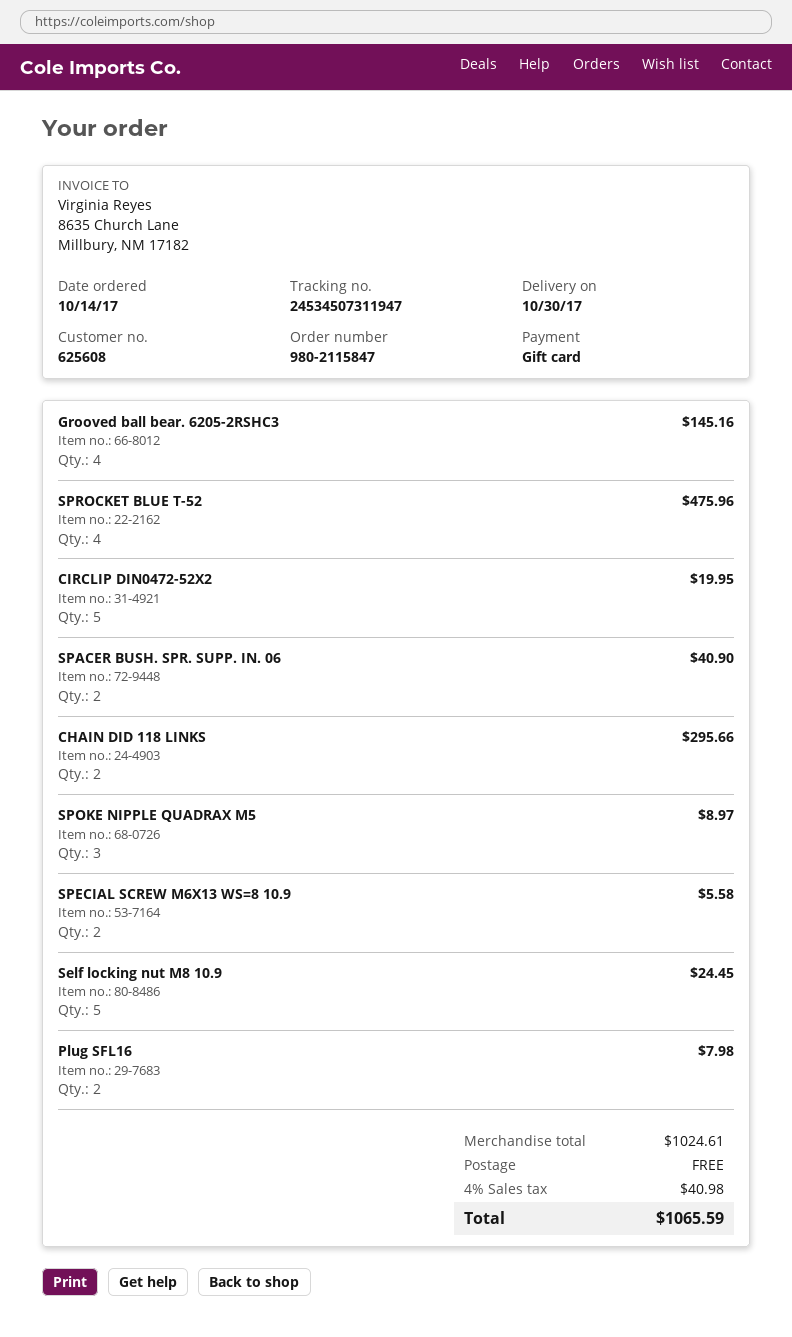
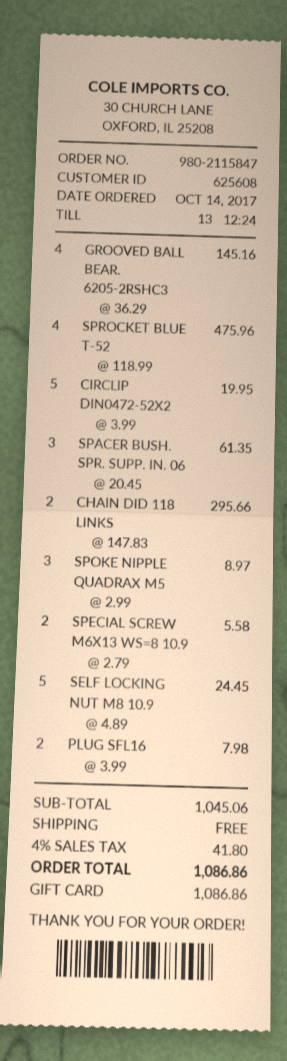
SPACER BUSH. SPR. SUPP. IN. 06: 2 for 40.90 -> 3 for 61.35
subtotal: 1024.61 -> 1045.06
tax: 4% = 40.98 -> 4% = 41.80
total: 1065.59 -> 1086.86

